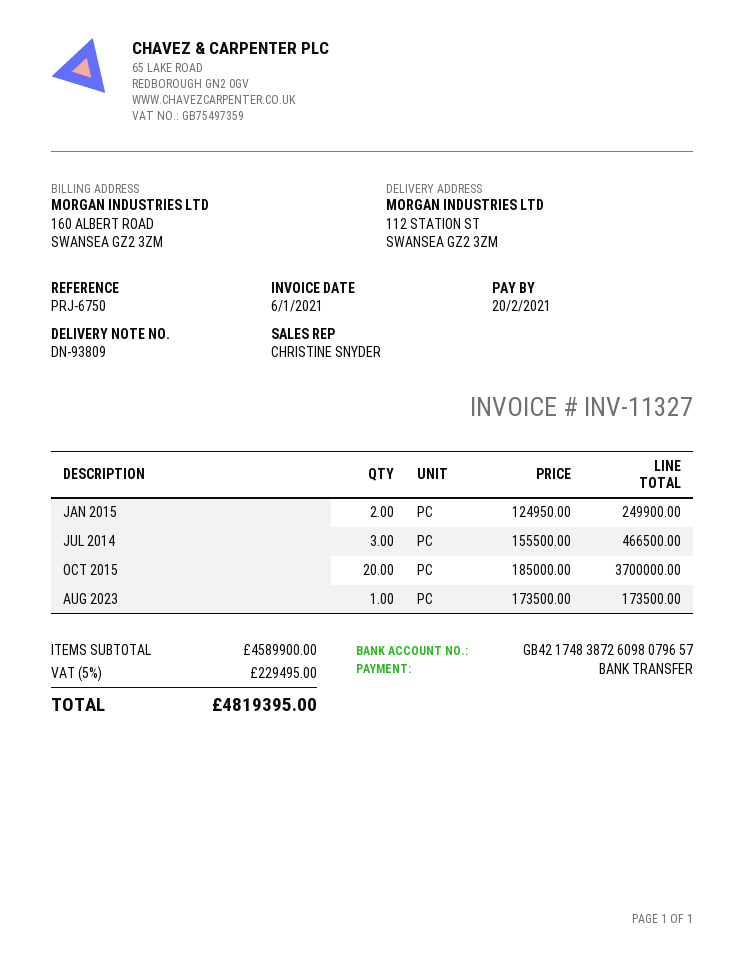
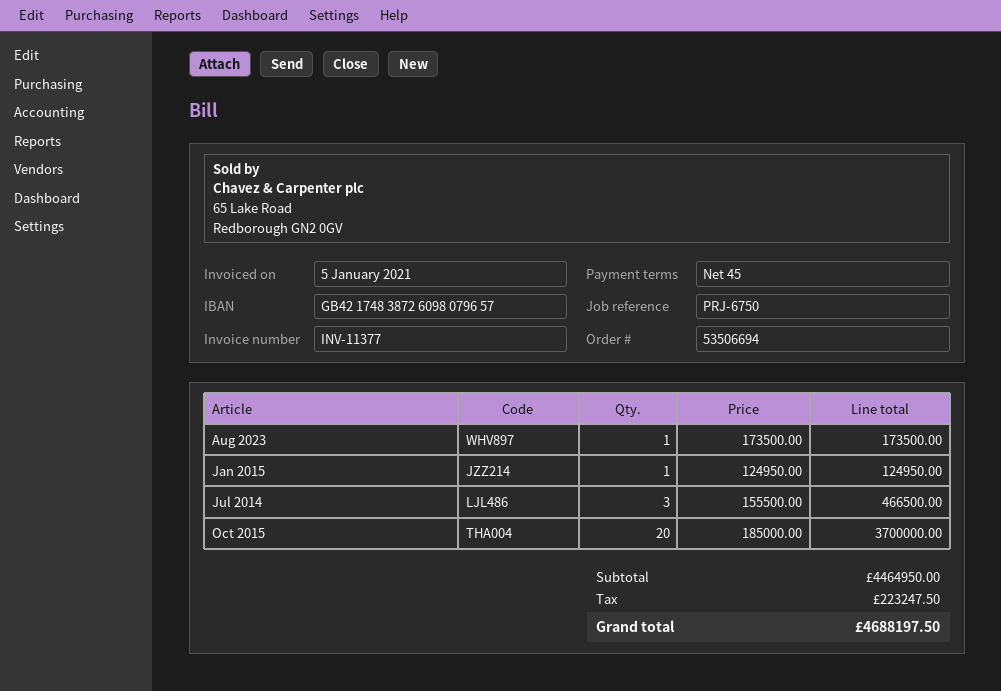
invoice number: INV-11327 -> INV-11377
invoice date: 2021-01-06 -> 2021-01-05
JAN 2015: 2 x 124950.00 = 249900.00 -> 1 x 124950.00 = 124950.00
subtotal: 4589900.00 -> 4464950.00
tax: 229495.00 -> 223247.50
total: 4819395.00 -> 4688197.50

